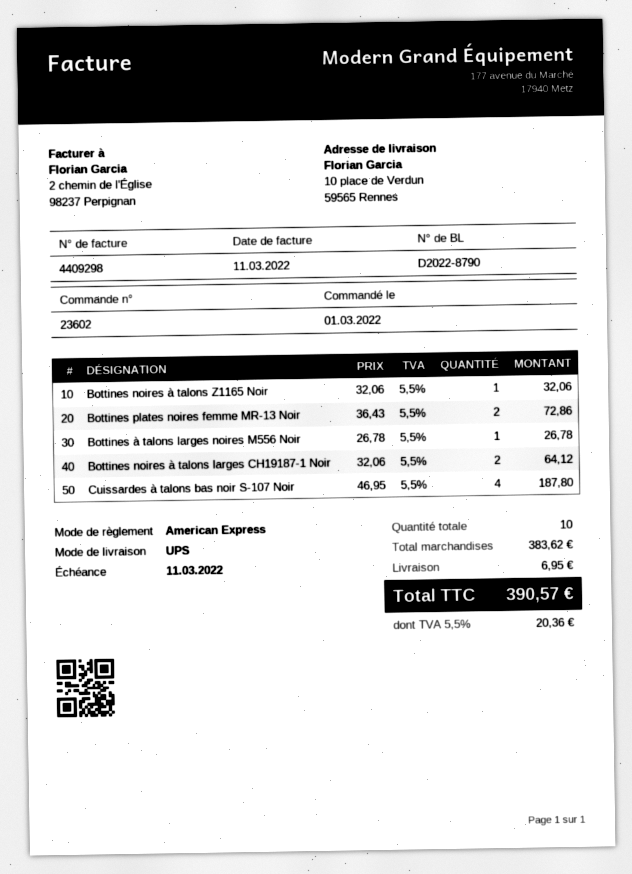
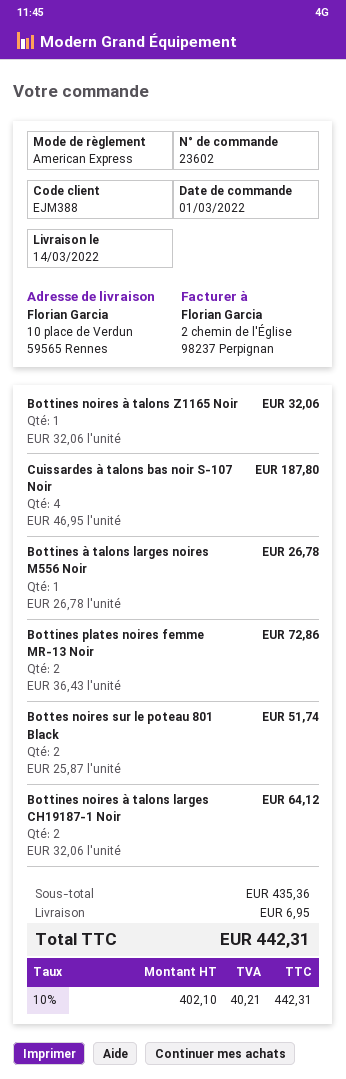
Bottes noires sur le poteau 801 Black: none -> 2 x 25.87 = 51.74
subtotal: 383.62 -> 435.36
tax: 5.5% = 20.36 -> 10% = 40.21
total: 390.57 -> 442.31

